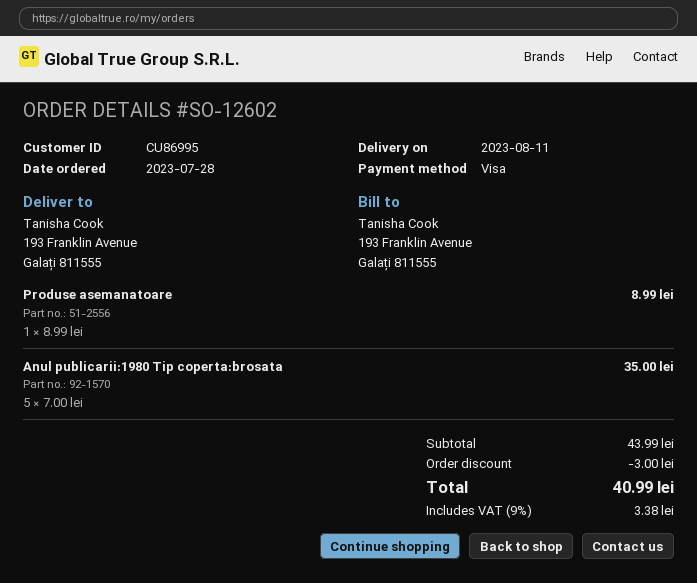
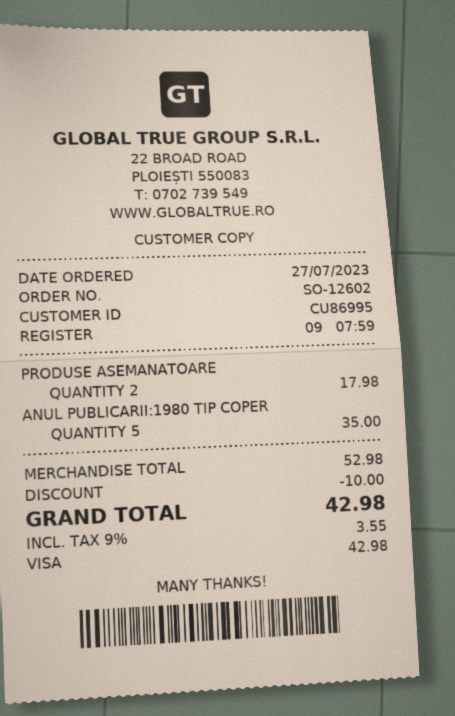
order date: 2023-07-28 -> 2023-07-27
Produse asemanatoare: 1 for 8.99 -> 2 for 17.98
subtotal: 43.99 -> 52.98
discount: 3.00 -> 10.00
tax: 9% = 3.38 -> 9% = 3.55
total: 40.99 -> 42.98

